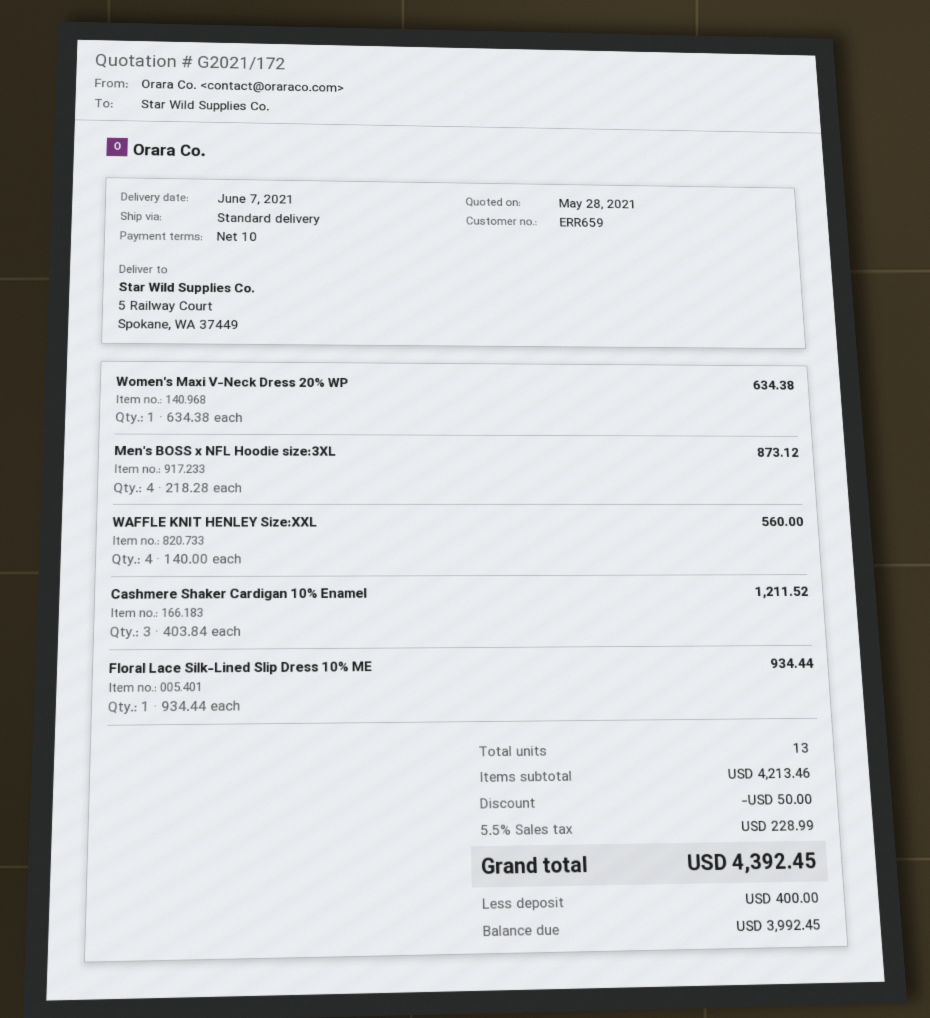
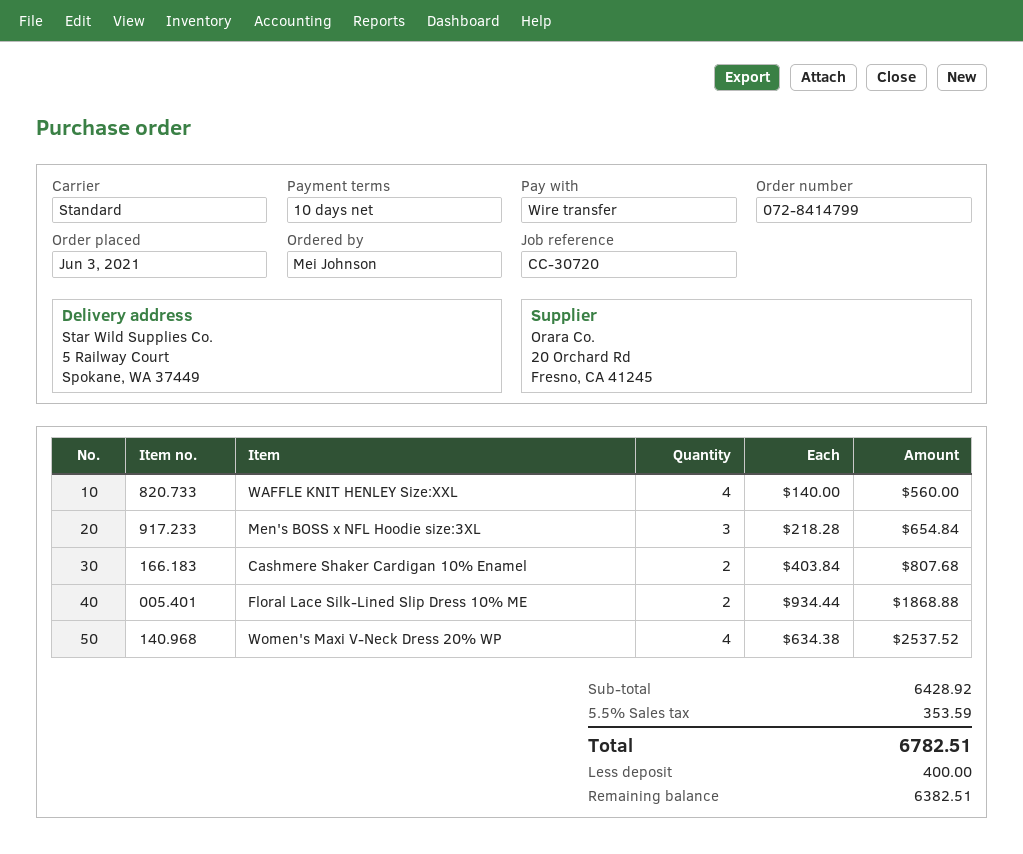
Women's Maxi V-Neck Dress 20% WP: 1 x 634.38 = 634.38 -> 4 x 634.38 = 2537.52
Men's BOSS x NFL Hoodie size:3XL: 4 x 218.28 = 873.12 -> 3 x 218.28 = 654.84
Cashmere Shaker Cardigan 10% Enamel: 3 x 403.84 = 1211.52 -> 2 x 403.84 = 807.68
Floral Lace Silk-Lined Slip Dress 10% ME: 1 x 934.44 = 934.44 -> 2 x 934.44 = 1868.88
subtotal: 4213.46 -> 6428.92
discount: 50.00 -> none
tax: 5.5% = 228.99 -> 5.5% = 353.59
total: 4392.45 -> 6782.51
balance: 3992.45 -> 6382.51

